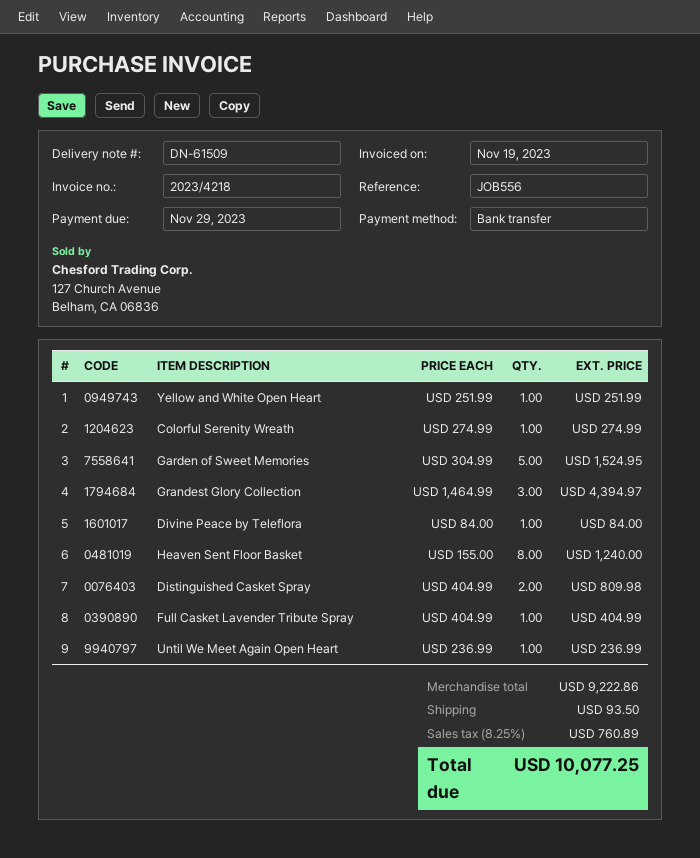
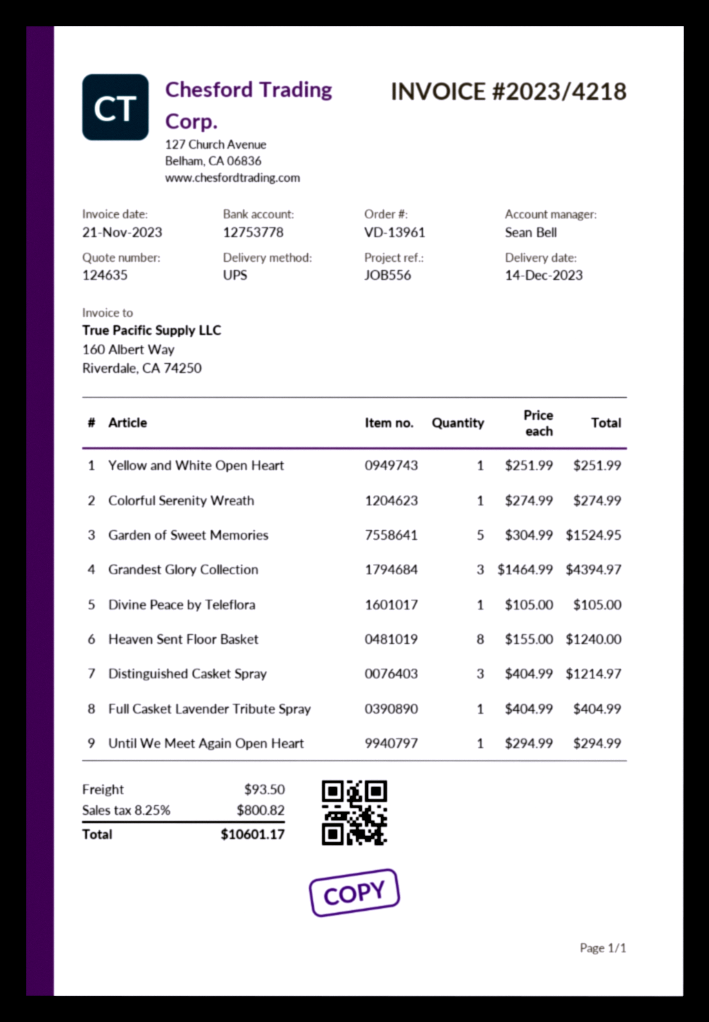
invoice date: 2023-11-19 -> 2023-11-21
Divine Peace by Teleflora: 1 x 84.00 = 84.00 -> 1 x 105.00 = 105.00
Distinguished Casket Spray: 2 x 404.99 = 809.98 -> 3 x 404.99 = 1214.97
Until We Meet Again Open Heart: 1 x 236.99 = 236.99 -> 1 x 294.99 = 294.99
tax: 8.25% = 760.89 -> 8.25% = 800.82
total: 10077.25 -> 10601.17

